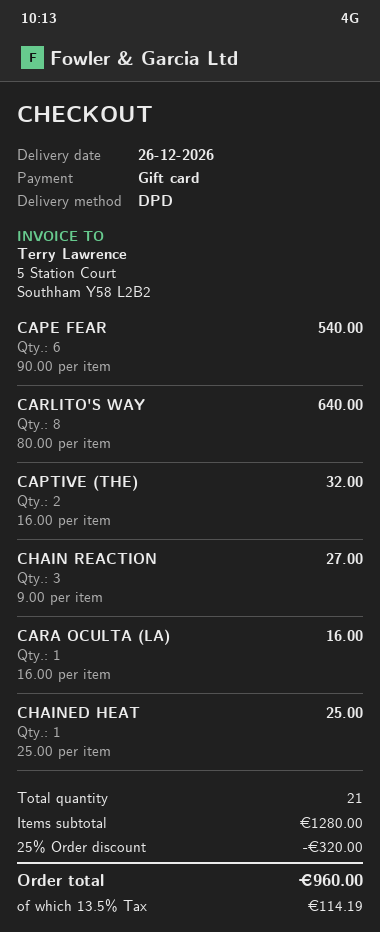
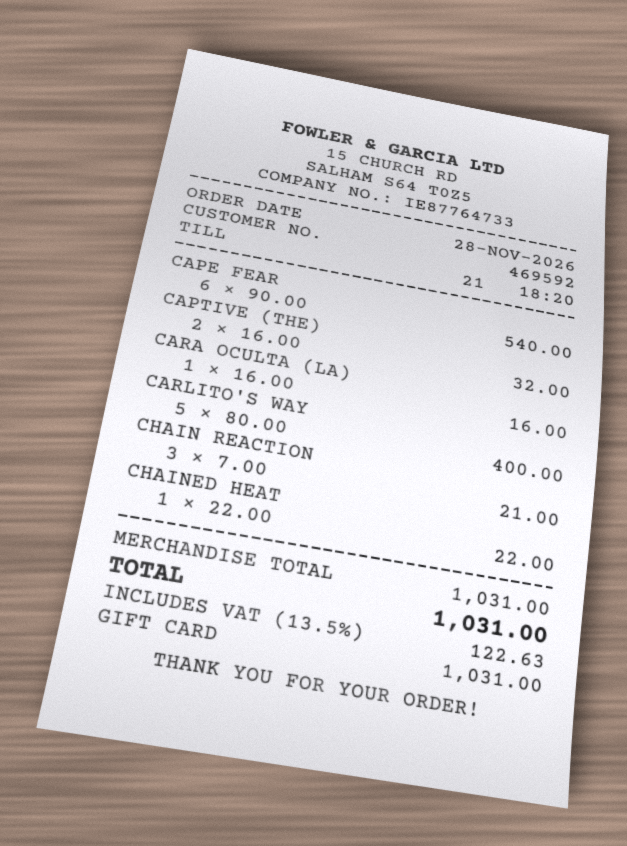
CARLITO'S WAY: 8 x 80.00 = 640.00 -> 5 x 80.00 = 400.00
CHAIN REACTION: 3 x 9.00 = 27.00 -> 3 x 7.00 = 21.00
CHAINED HEAT: 1 x 25.00 = 25.00 -> 1 x 22.00 = 22.00
subtotal: 1280.00 -> 1031.00
discount: 25% = 320.00 -> none
tax: 13.5% = 114.19 -> 13.5% = 122.63
total: 960.00 -> 1031.00

